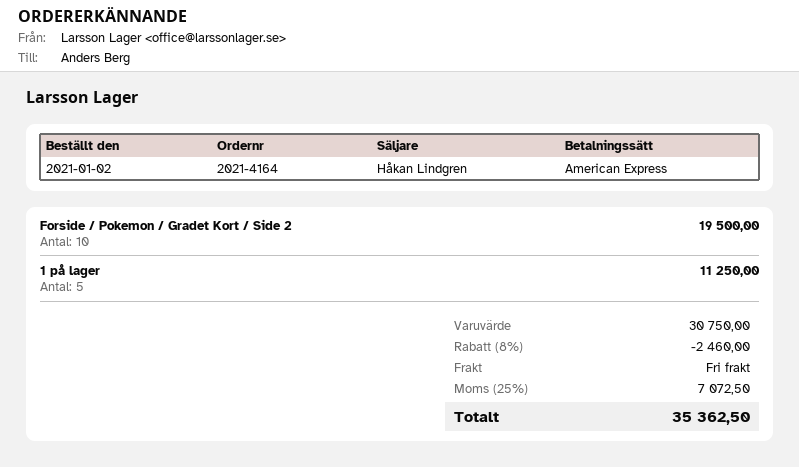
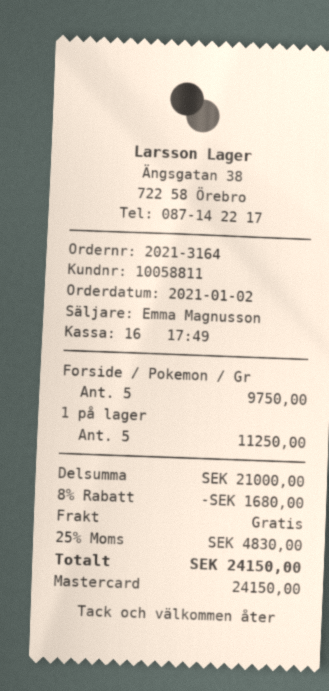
order number: 2021-4164 -> 2021-3164
sales rep: Håkan Lindgren -> Emma Magnusson
payment method: American Express -> Mastercard
Forside / Pokemon / Gradet Kort / Side 2: 10 for 19500.00 -> 5 for 9750.00
subtotal: 30750.00 -> 21000.00
discount: 8% = 2460.00 -> 8% = 1680.00
tax: 25% = 7072.50 -> 25% = 4830.00
total: 35362.50 -> 24150.00

